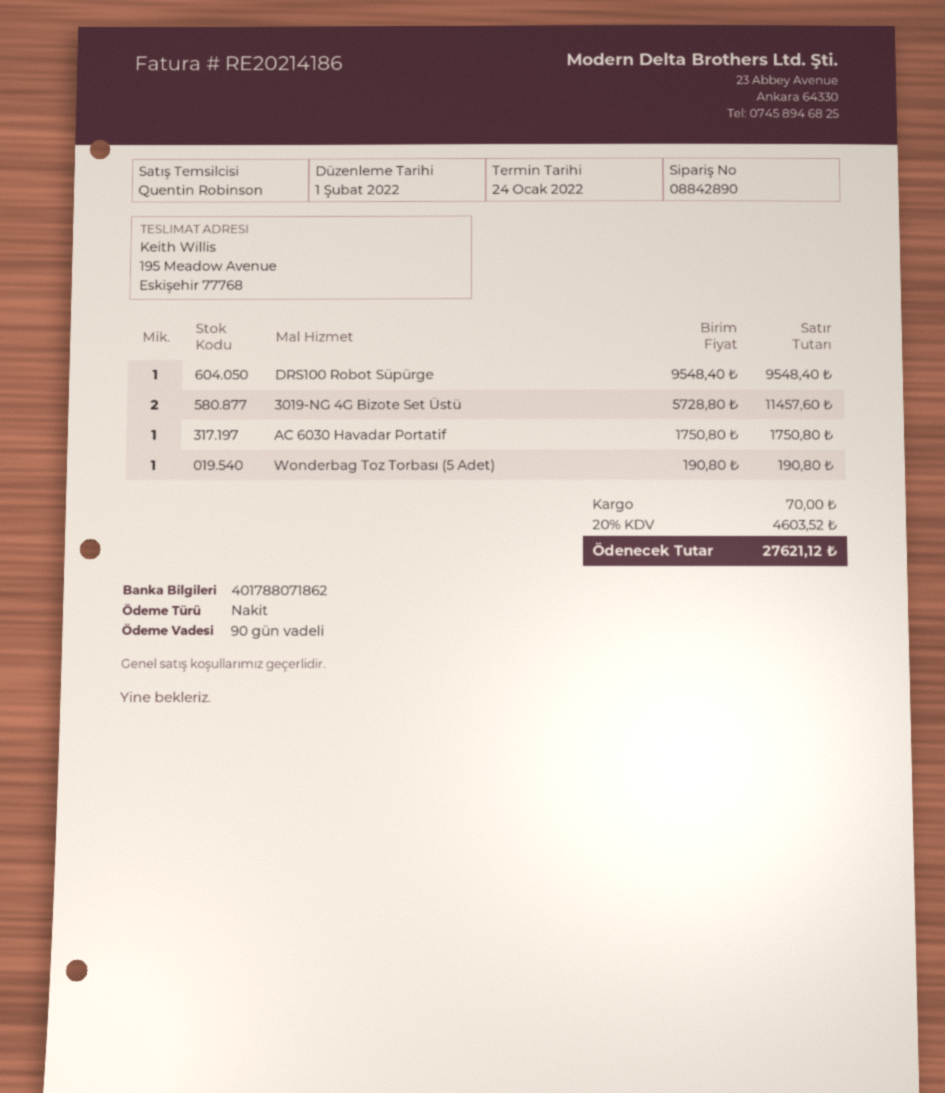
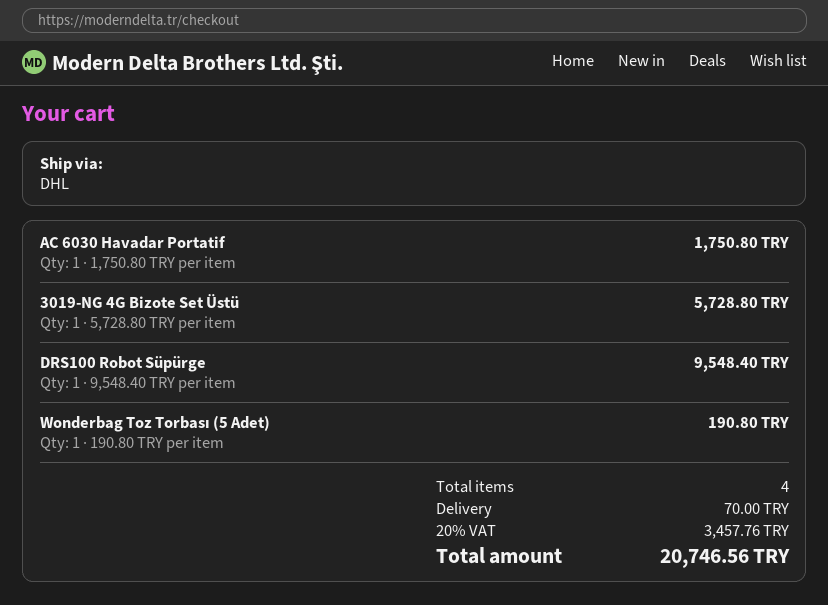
3019-NG 4G Bizote Set Üstü: 2 x 5728.80 = 11457.60 -> 1 x 5728.80 = 5728.80
tax: 20% = 4603.52 -> 20% = 3457.76
total: 27621.12 -> 20746.56

